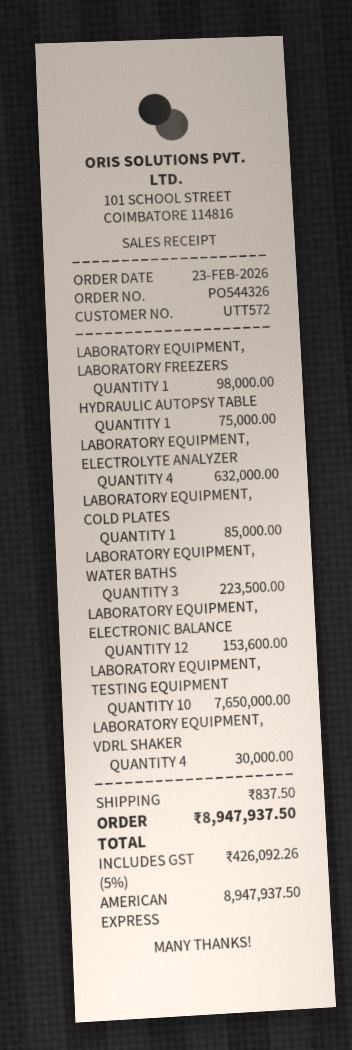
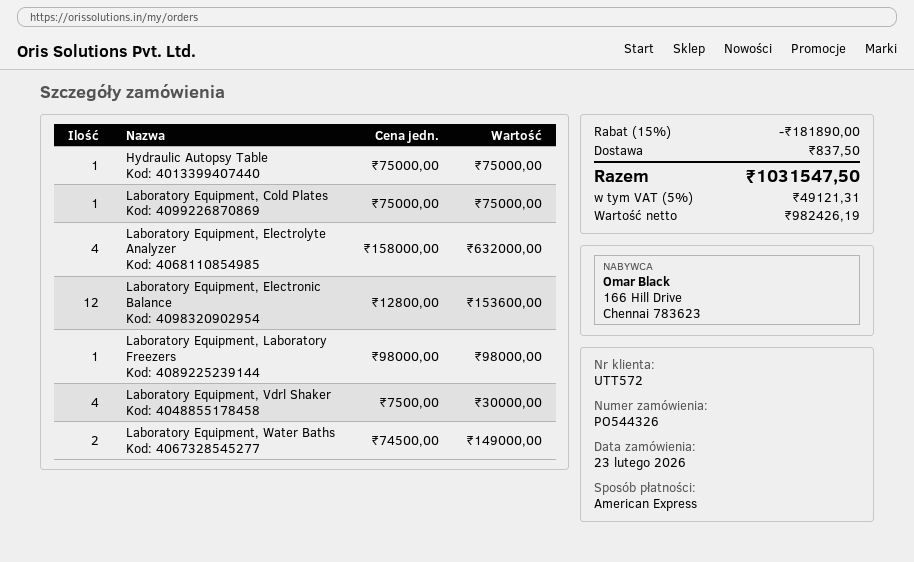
LABORATORY EQUIPMENT, COLD PLATES: 1 for 85000.00 -> 1 for 75000.00
LABORATORY EQUIPMENT, WATER BATHS: 3 for 223500.00 -> 2 for 149000.00
LABORATORY EQUIPMENT, TESTING EQUIPMENT: 10 for 7650000.00 -> none
discount: none -> 15% = 181890.00
tax: 5% = 426092.26 -> 5% = 49121.31
total: 8947937.50 -> 1031547.50

